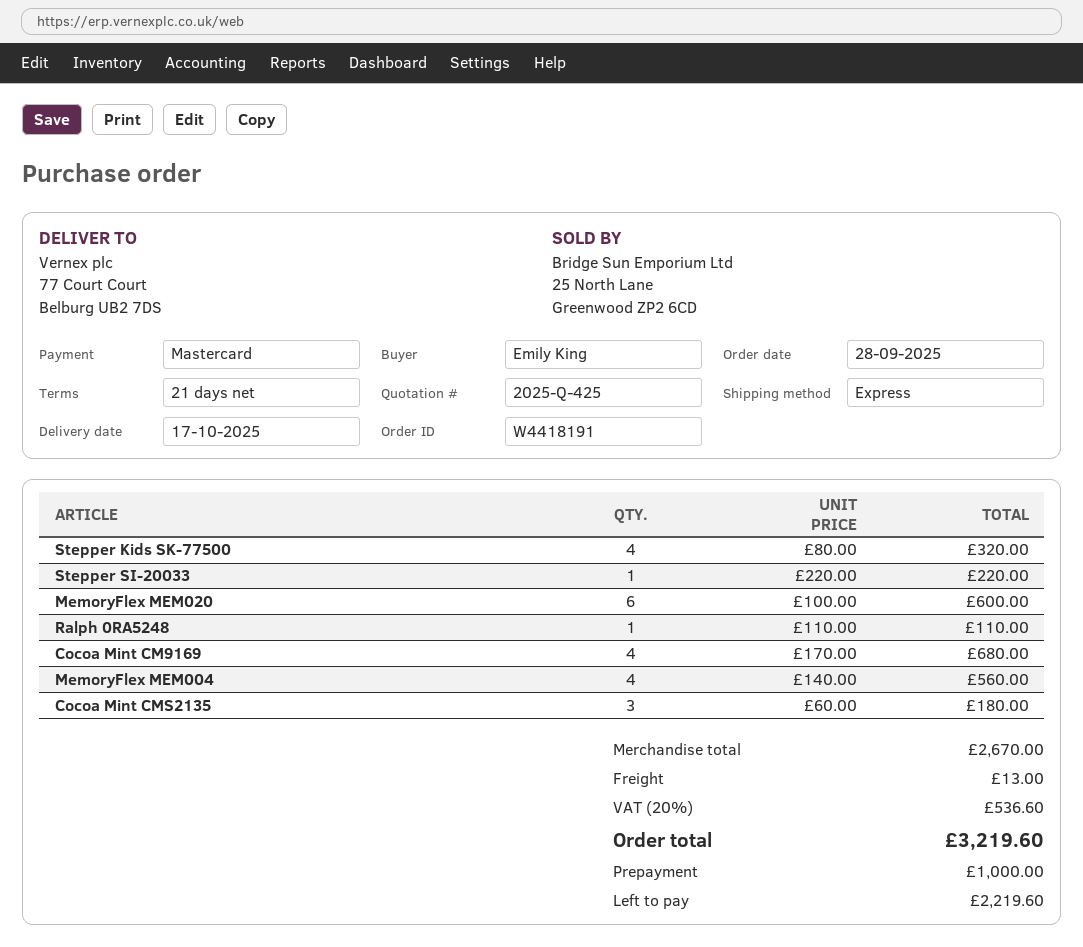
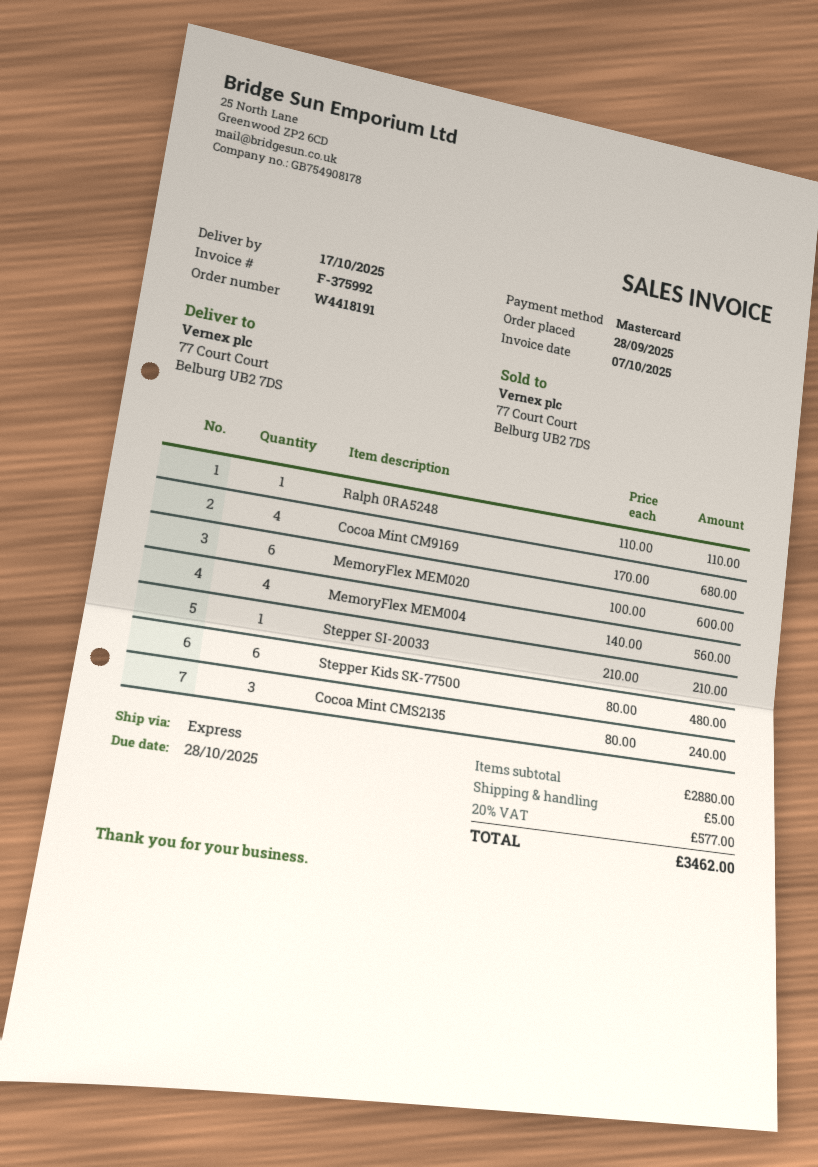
Stepper Kids SK-77500: 4 x 80.00 = 320.00 -> 6 x 80.00 = 480.00
Stepper SI-20033: 1 x 220.00 = 220.00 -> 1 x 210.00 = 210.00
Cocoa Mint CMS2135: 3 x 60.00 = 180.00 -> 3 x 80.00 = 240.00
subtotal: 2670.00 -> 2880.00
shipping: 13.00 -> 5.00
tax: 20% = 536.60 -> 20% = 577.00
total: 3219.60 -> 3462.00

